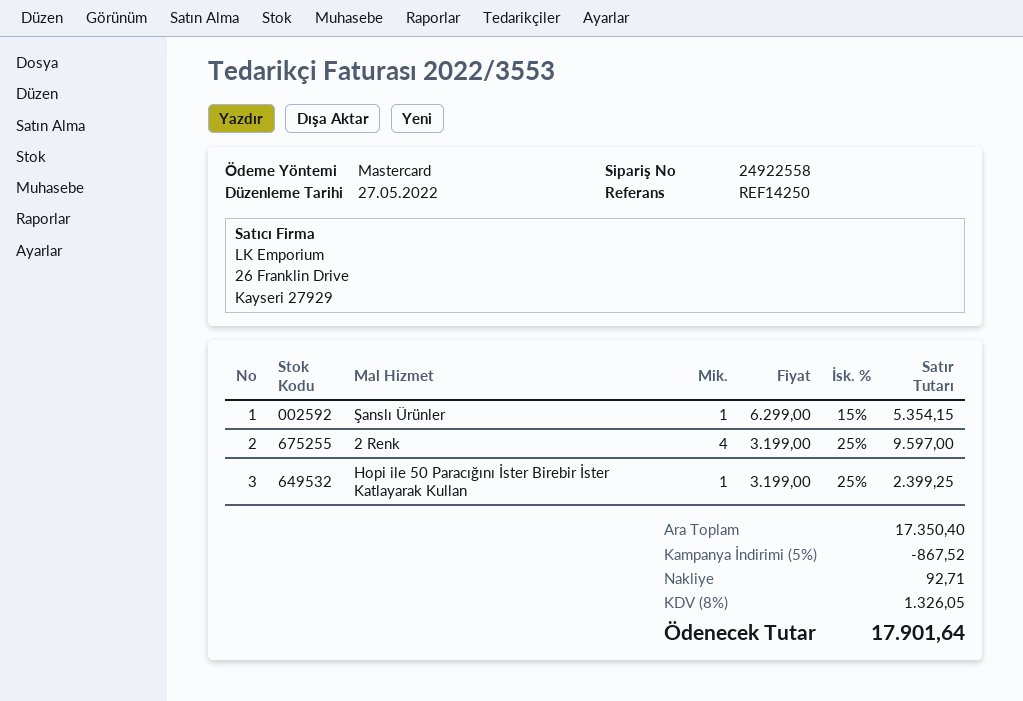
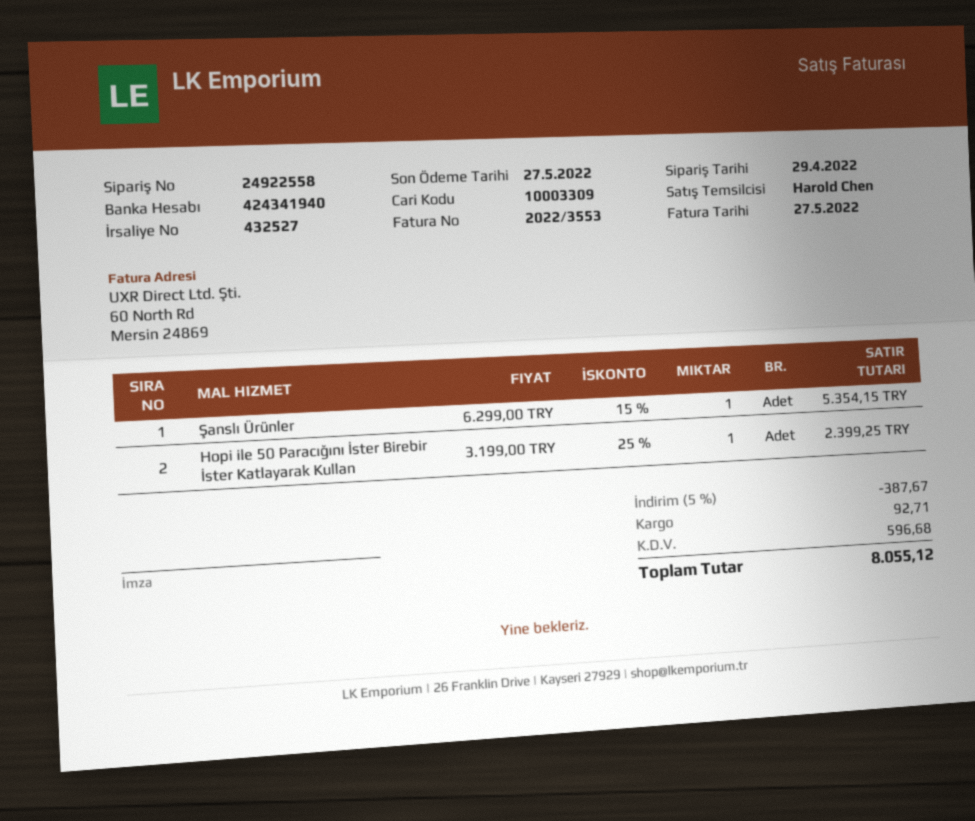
2 Renk: 4 x 3199.00 - 25% = 9597.00 -> none
discount: 5% = 867.52 -> 5% = 387.67
tax: 1326.05 -> 596.68
total: 17901.64 -> 8055.12

